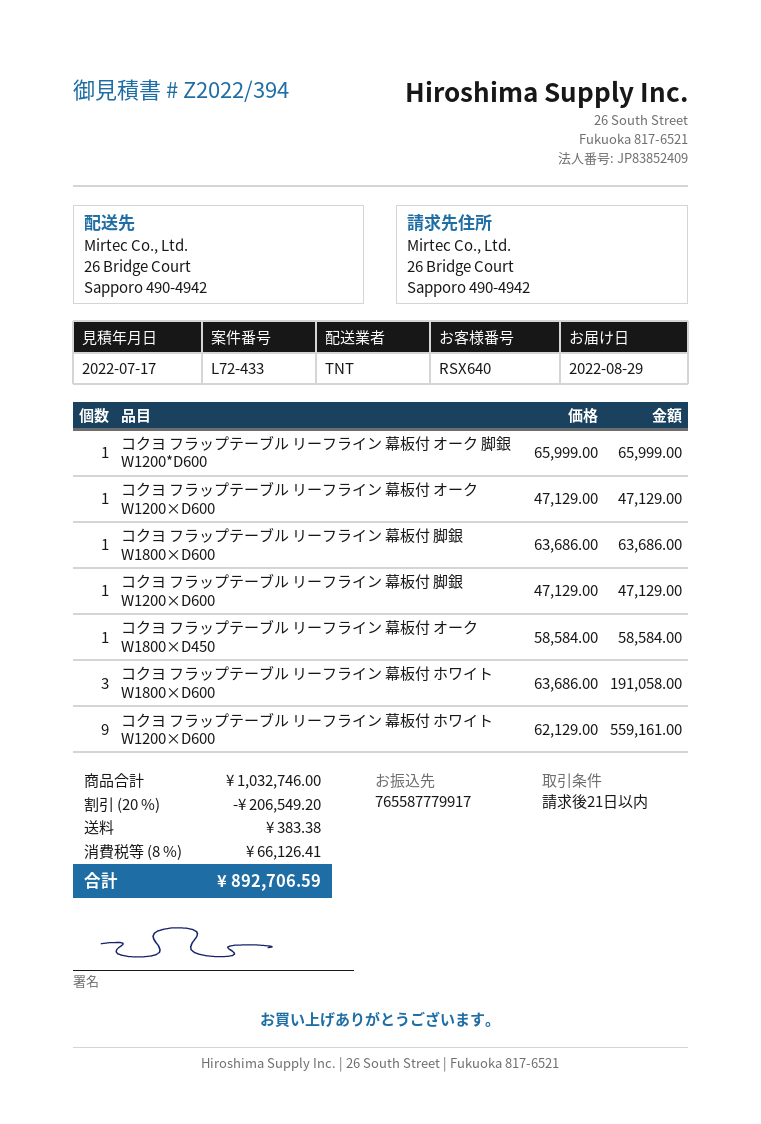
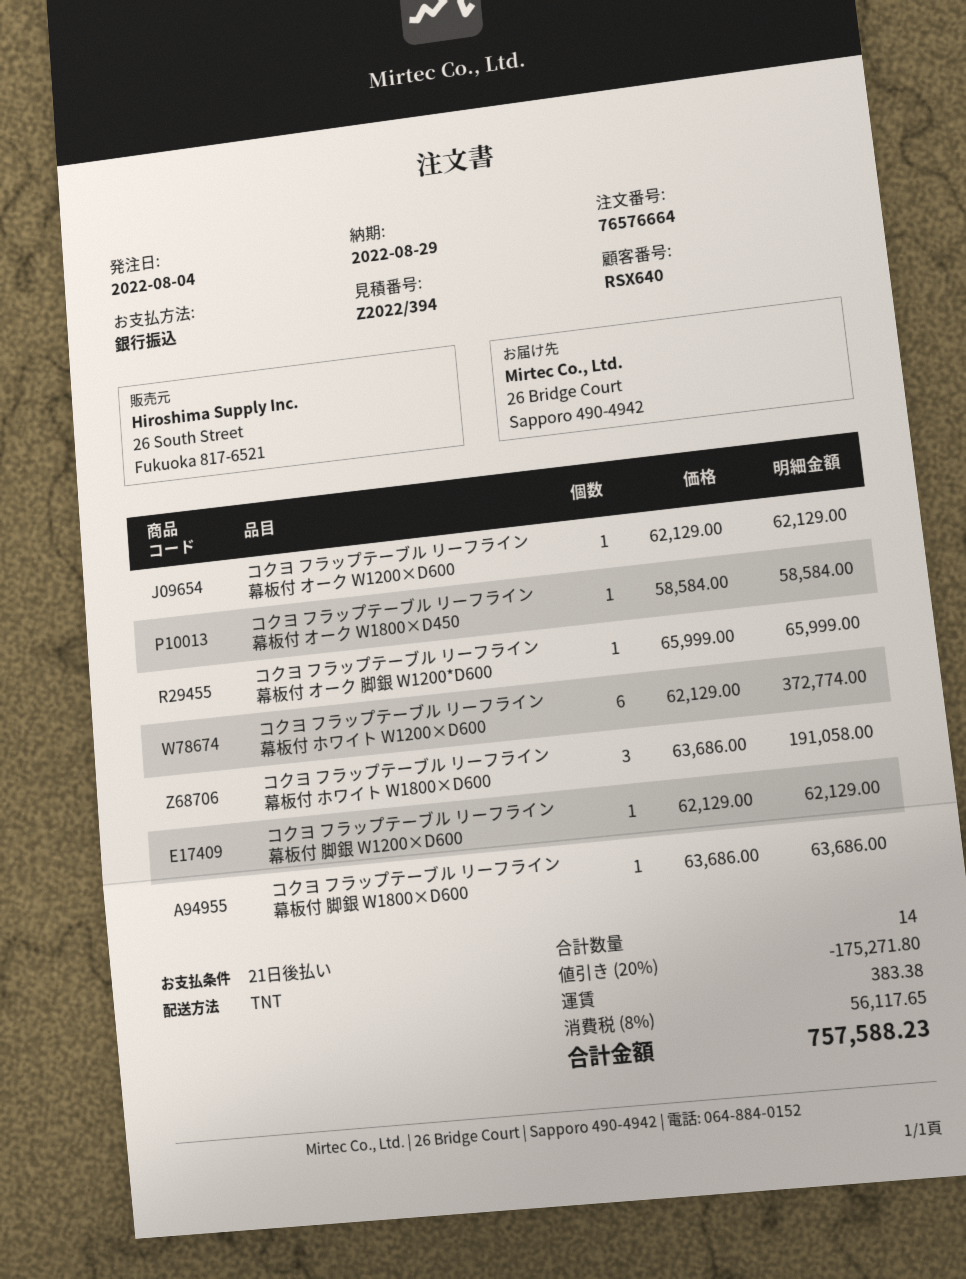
コクヨ フラップテーブル リーフライン 幕板付 オーク W1200×D600: 1 x 47129.00 = 47129.00 -> 1 x 62129.00 = 62129.00
コクヨ フラップテーブル リーフライン 幕板付 脚銀 W1200×D600: 1 x 47129.00 = 47129.00 -> 1 x 62129.00 = 62129.00
コクヨ フラップテーブル リーフライン 幕板付 ホワイト W1200×D600: 9 x 62129.00 = 559161.00 -> 6 x 62129.00 = 372774.00
discount: 20% = 206549.20 -> 20% = 175271.80
tax: 8% = 66126.41 -> 8% = 56117.65
total: 892706.59 -> 757588.23

